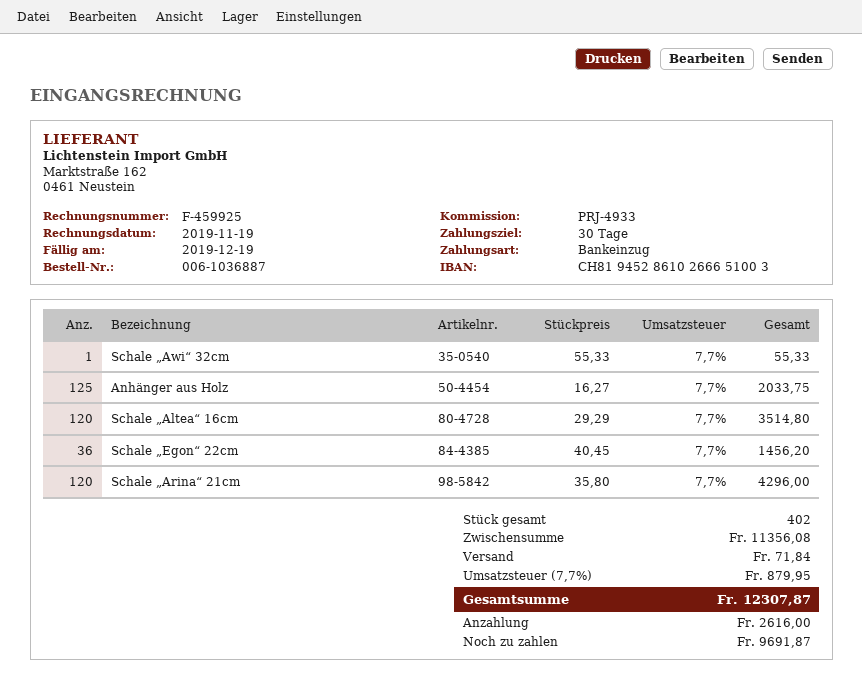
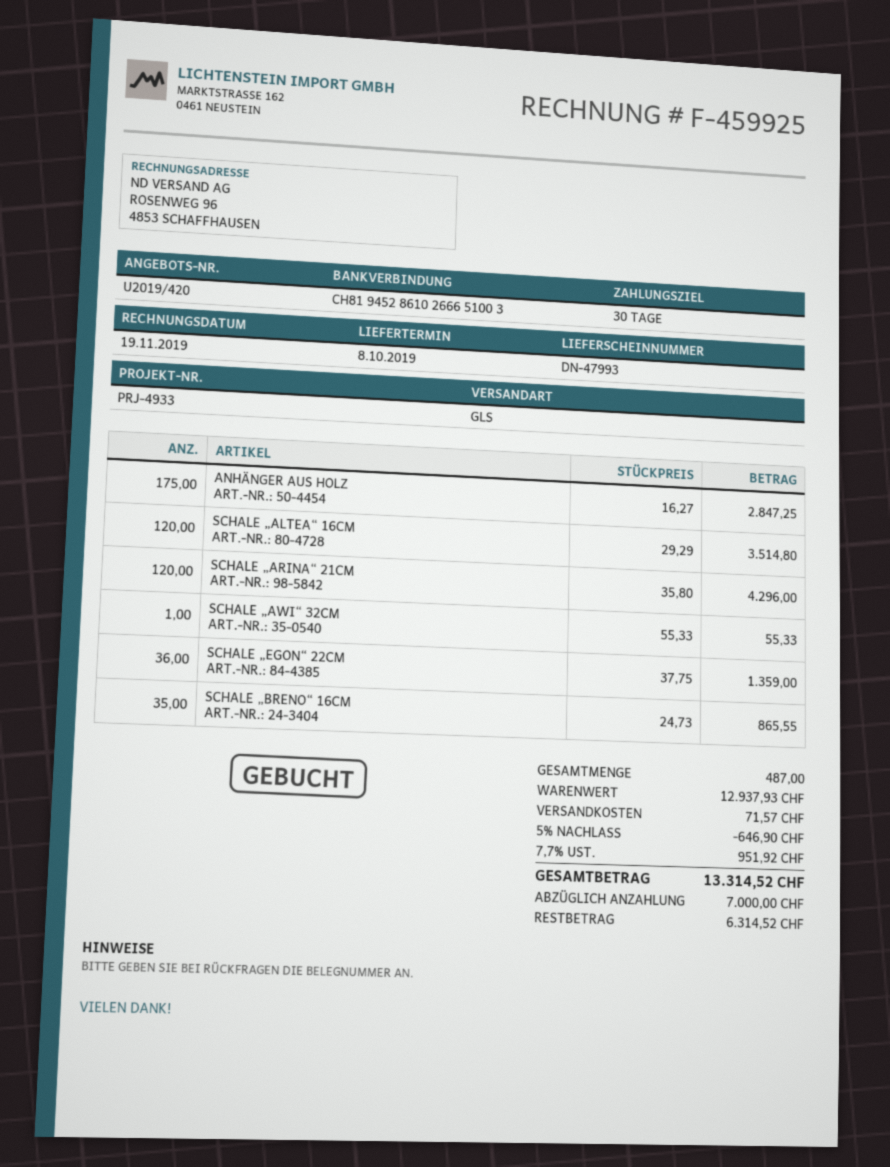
Anhänger aus Holz: 125 x 16.27 = 2033.75 -> 175 x 16.27 = 2847.25
Schale „Egon“ 22cm: 36 x 40.45 = 1456.20 -> 36 x 37.75 = 1359.00
SCHALE „BRENO“ 16CM: none -> 35 x 24.73 = 865.55
total quantity: 402 -> 487
subtotal: 11356.08 -> 12937.93
discount: none -> 5% = 646.90
shipping: 71.84 -> 71.57
tax: 7.7% = 879.95 -> 7.7% = 951.92
total: 12307.87 -> 13314.52
deposit: 2616.00 -> 7000.00
balance: 9691.87 -> 6314.52

